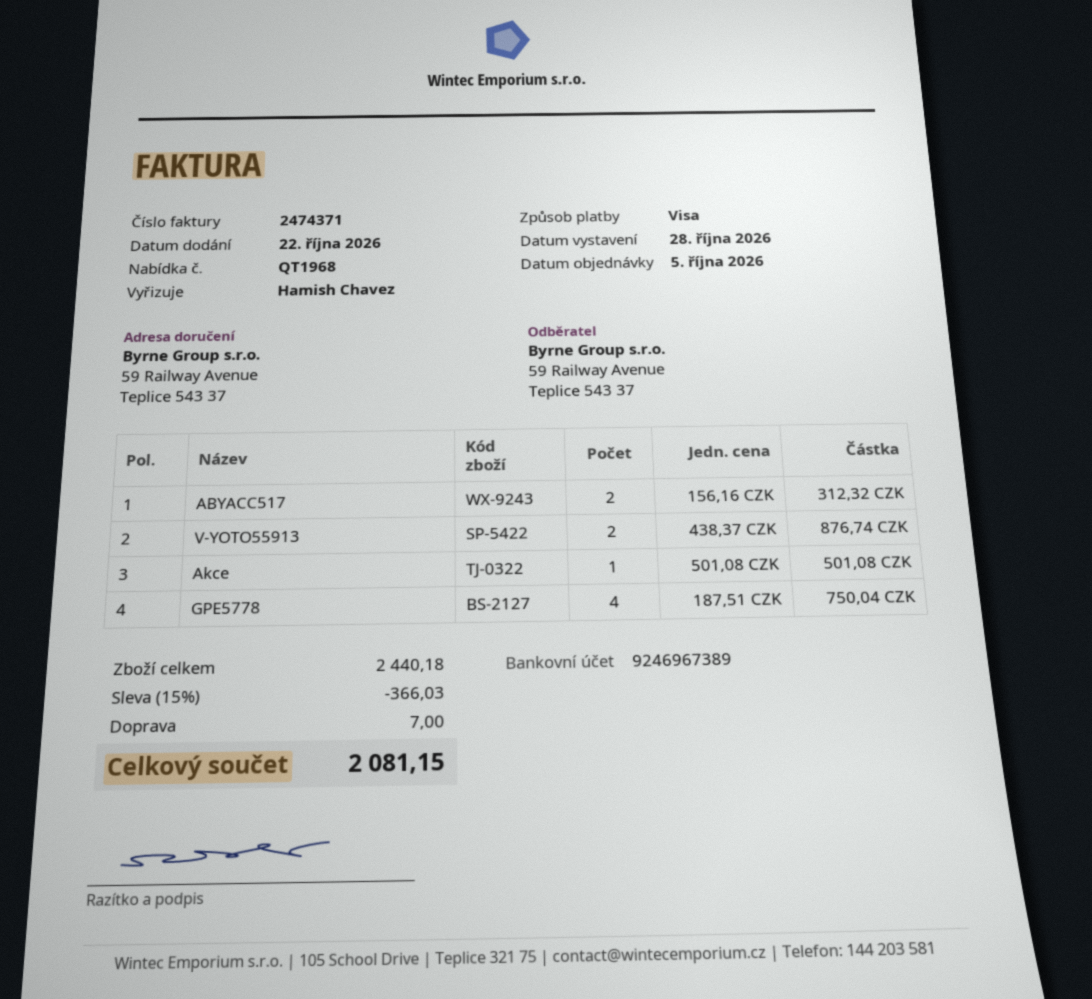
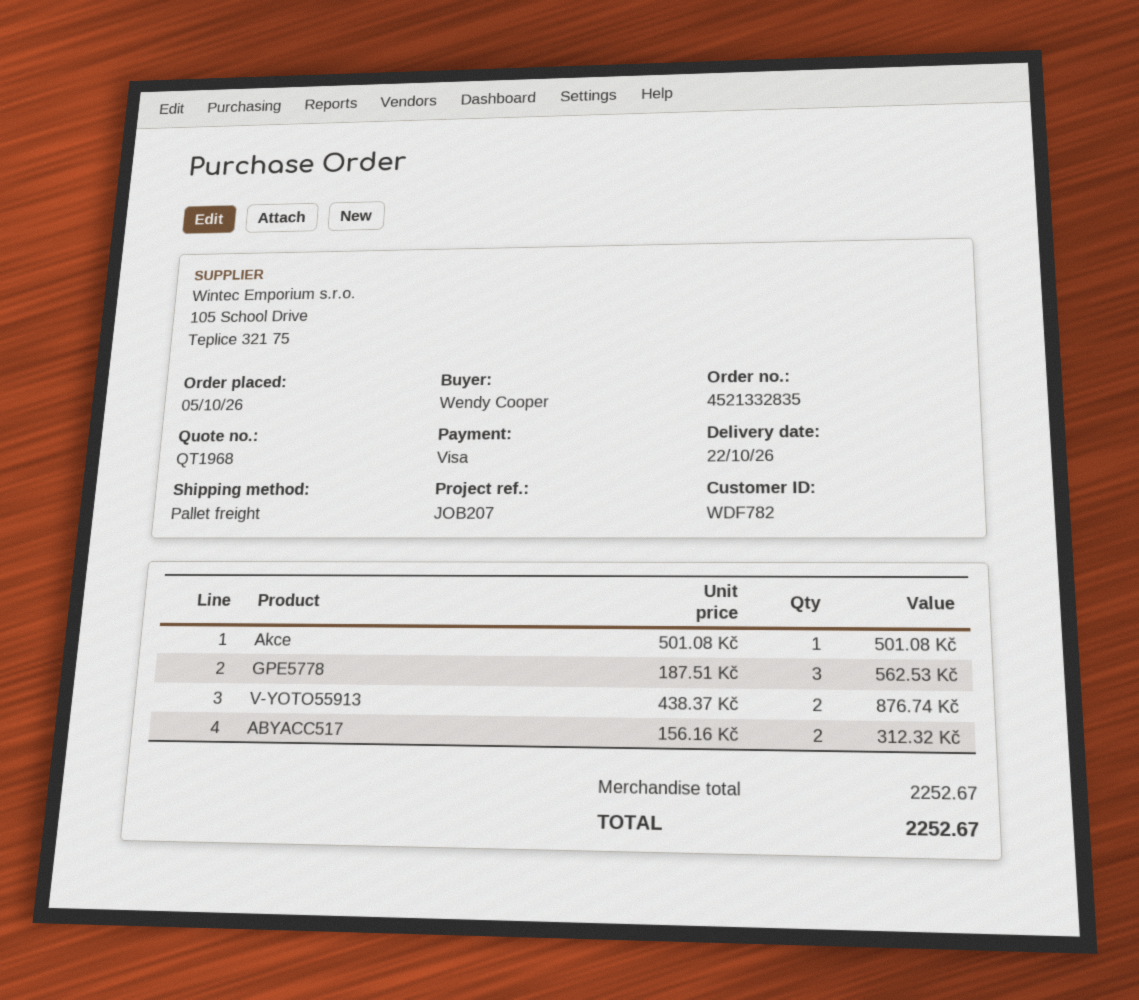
GPE5778: 4 x 187.51 = 750.04 -> 3 x 187.51 = 562.53
subtotal: 2440.18 -> 2252.67
discount: 15% = 366.03 -> none
shipping: 7.00 -> none
total: 2081.15 -> 2252.67

